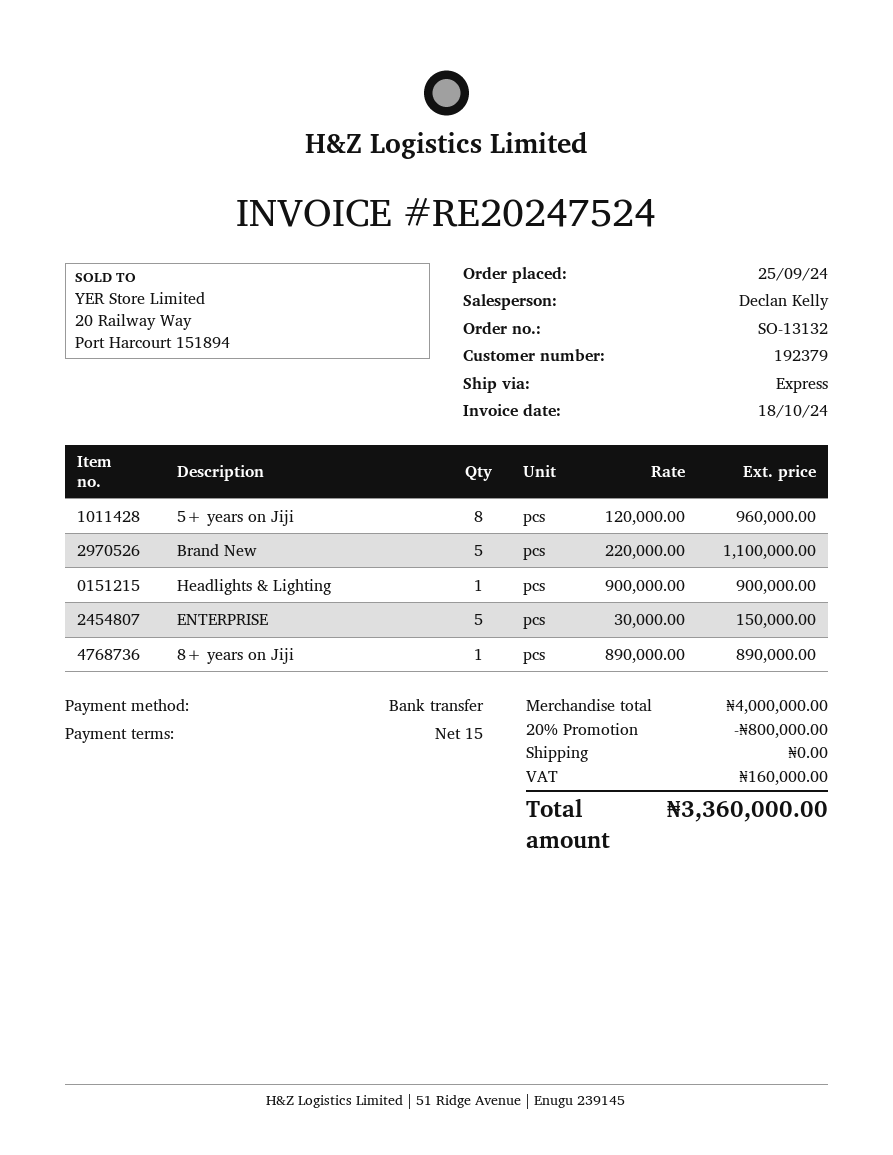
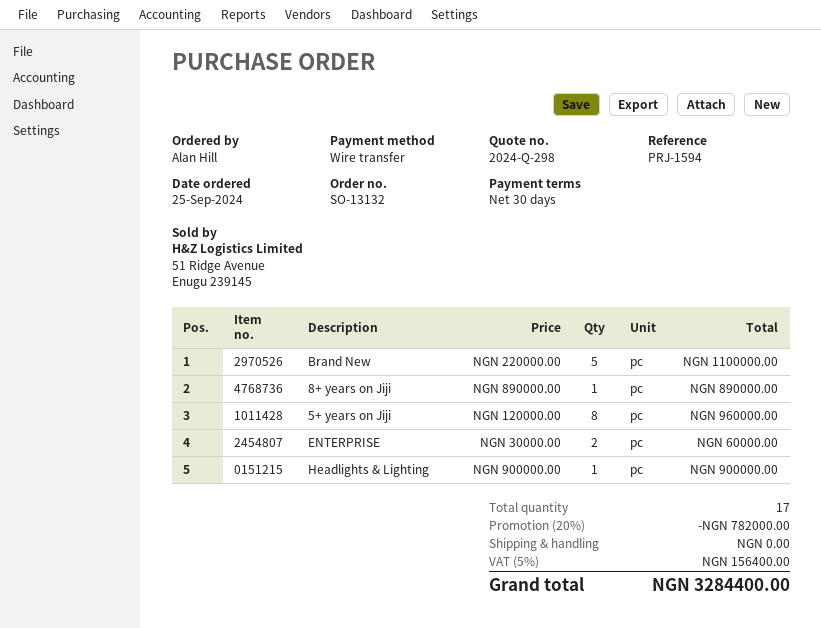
payment terms: 15 days -> 30 days
ENTERPRISE: 5 x 30000.00 = 150000.00 -> 2 x 30000.00 = 60000.00
discount: 20% = 800000.00 -> 20% = 782000.00
tax: 160000.00 -> 156400.00
total: 3360000.00 -> 3284400.00

